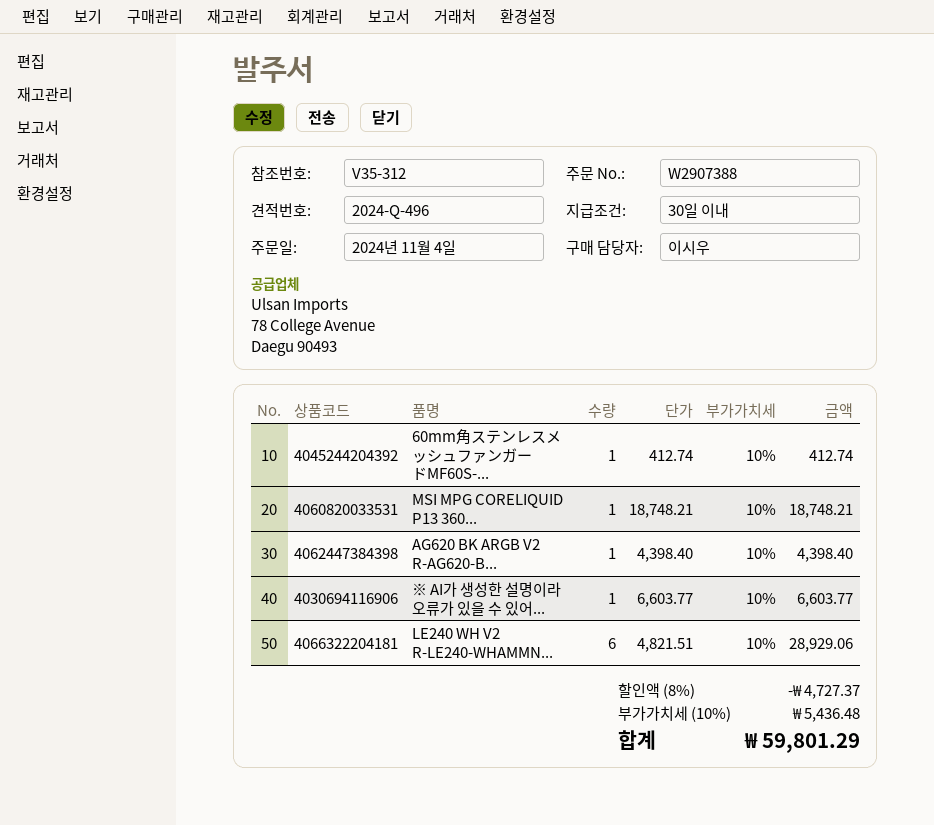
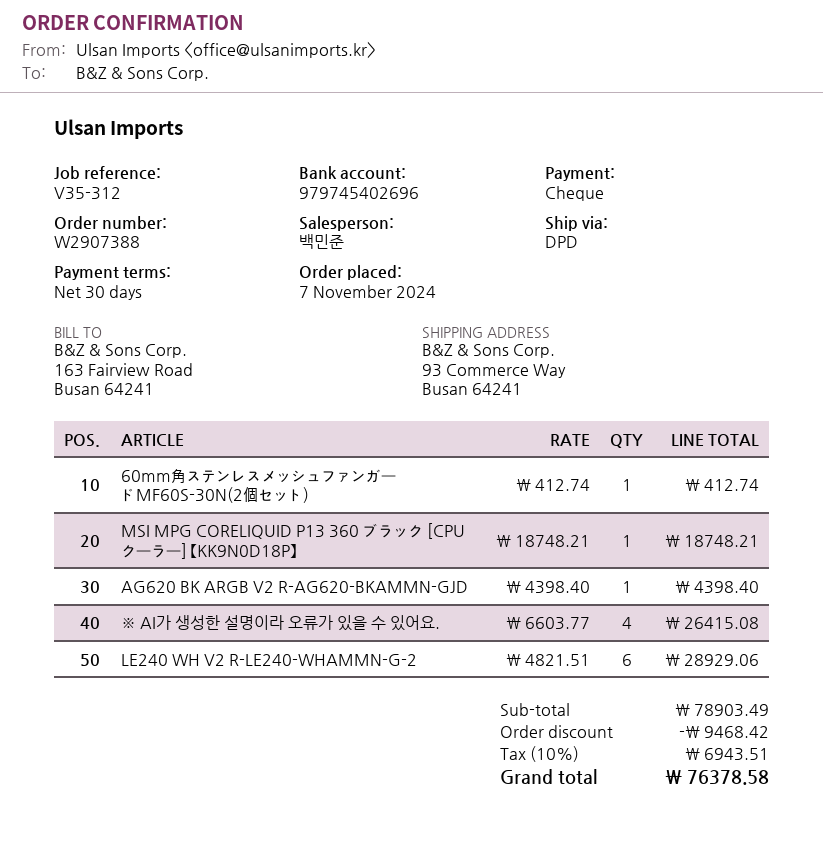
order date: 2024-11-04 -> 2024-11-07
※ AI가 생성한 설명이라 오류가 있을 수 있어...: 1 x 6603.77 = 6603.77 -> 4 x 6603.77 = 26415.08
discount: 4727.37 -> 9468.42
tax: 10% = 5436.48 -> 10% = 6943.51
total: 59801.29 -> 76378.58

